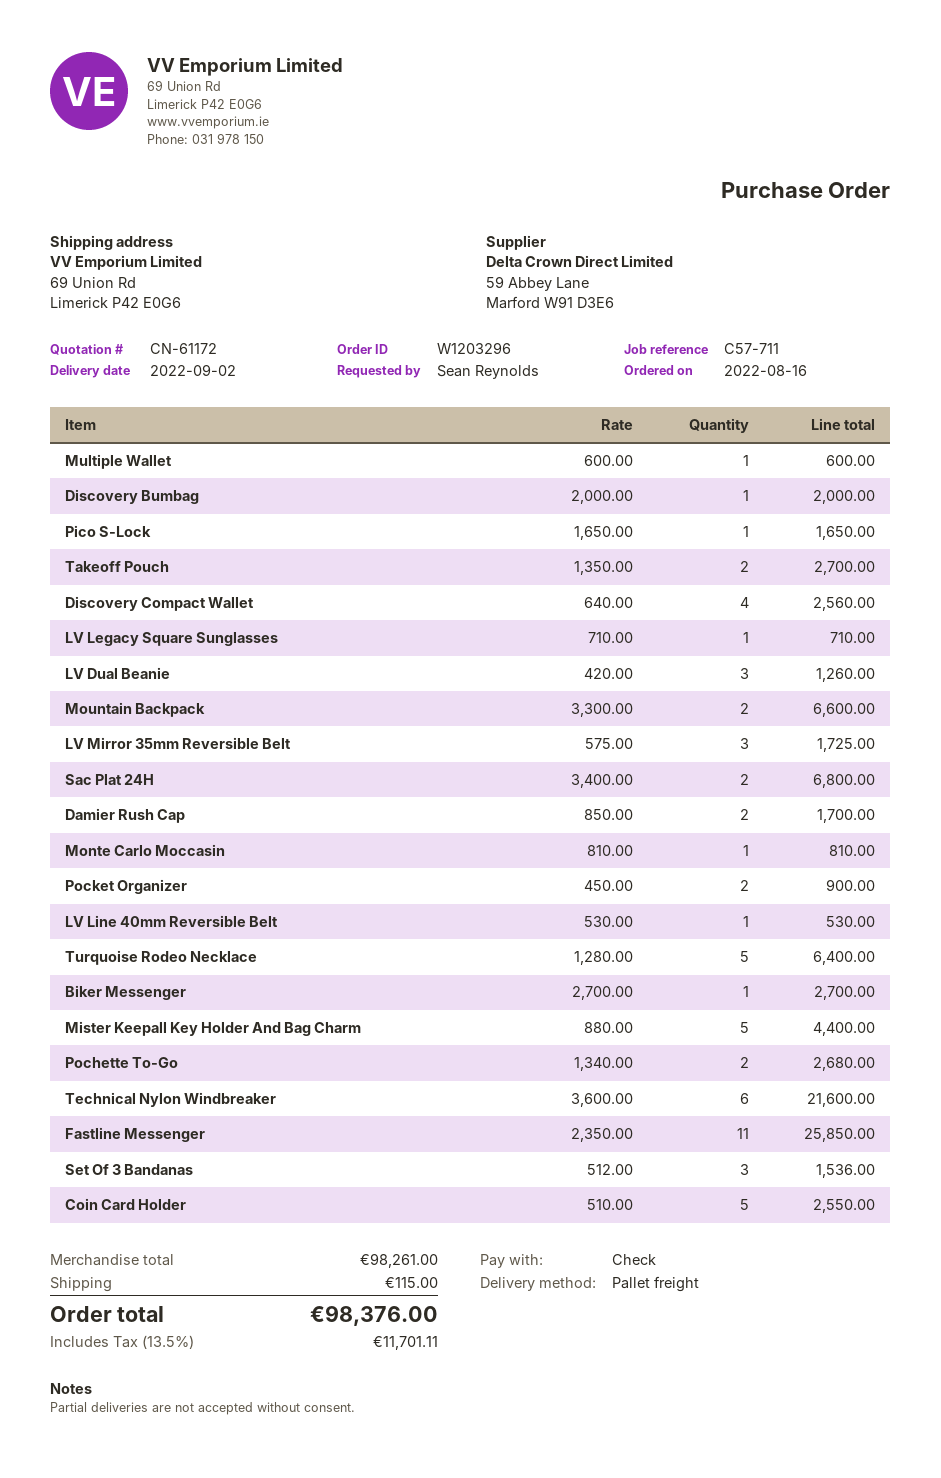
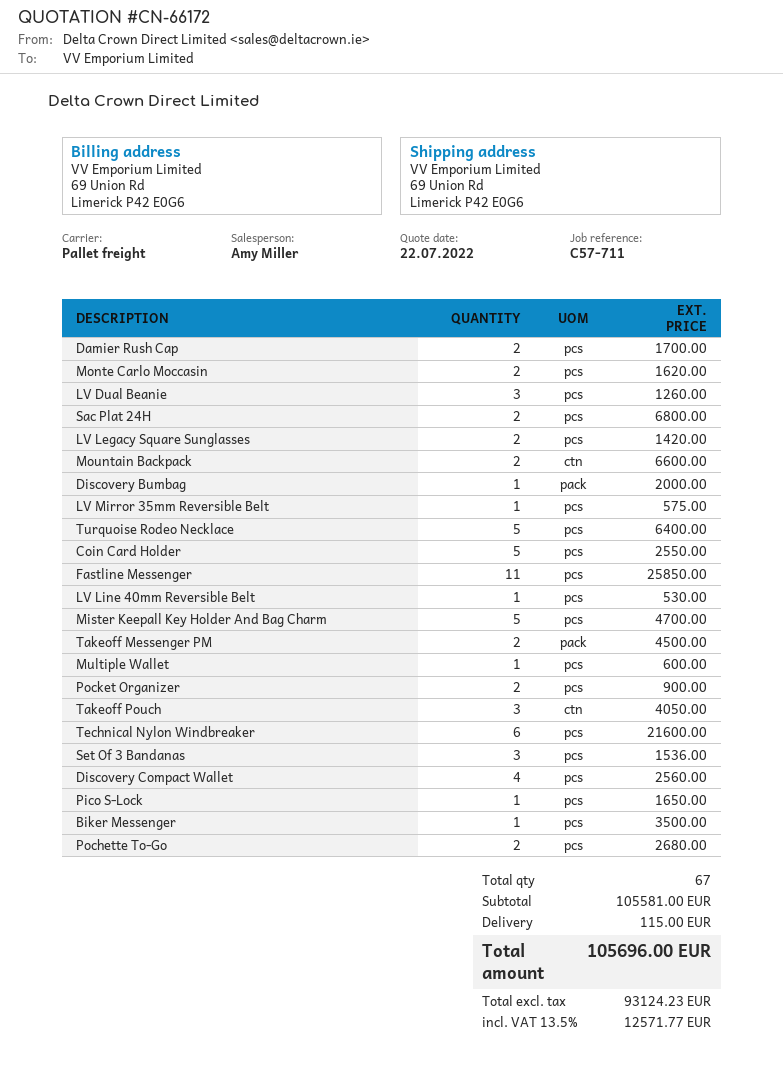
quote number: CN-61172 -> CN-66172
Takeoff Pouch: 2 for 2700.00 -> 3 for 4050.00
LV Legacy Square Sunglasses: 1 for 710.00 -> 2 for 1420.00
LV Mirror 35mm Reversible Belt: 3 for 1725.00 -> 1 for 575.00
Monte Carlo Moccasin: 1 for 810.00 -> 2 for 1620.00
Biker Messenger: 1 for 2700.00 -> 1 for 3500.00
Mister Keepall Key Holder And Bag Charm: 5 for 4400.00 -> 5 for 4700.00
Takeoff Messenger PM: none -> 2 for 4500.00
subtotal: 98261.00 -> 105581.00
tax: 13.5% = 11701.11 -> 13.5% = 12571.77
total: 98376.00 -> 105696.00

